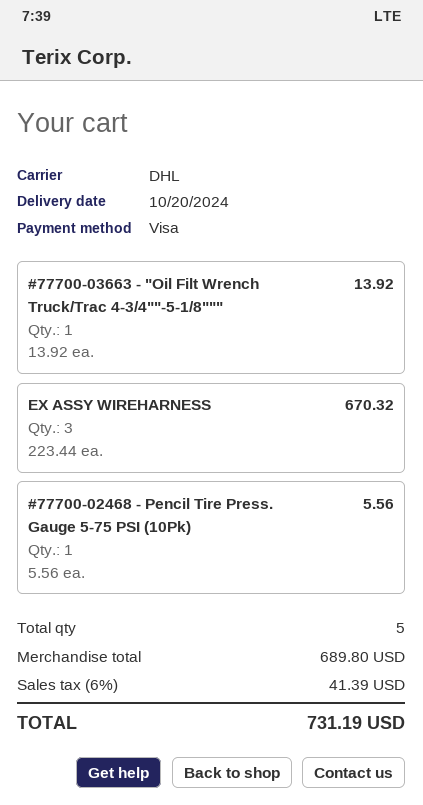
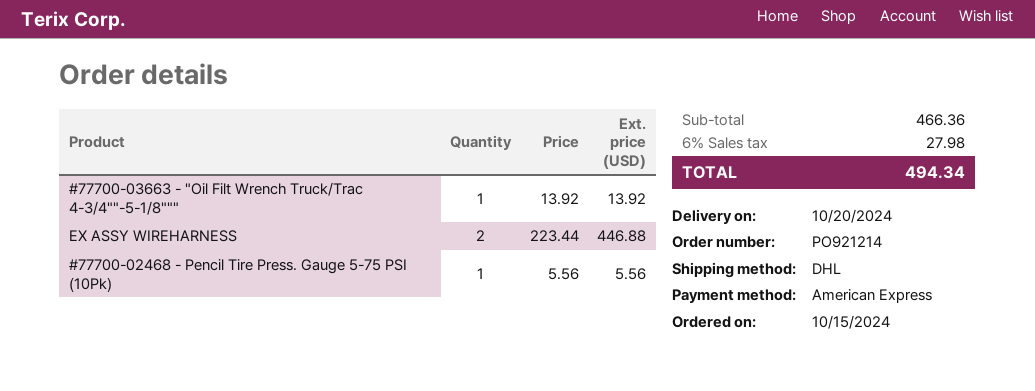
payment method: Visa -> American Express
EX ASSY WIREHARNESS: 3 x 223.44 = 670.32 -> 2 x 223.44 = 446.88
subtotal: 689.80 -> 466.36
tax: 6% = 41.39 -> 6% = 27.98
total: 731.19 -> 494.34

